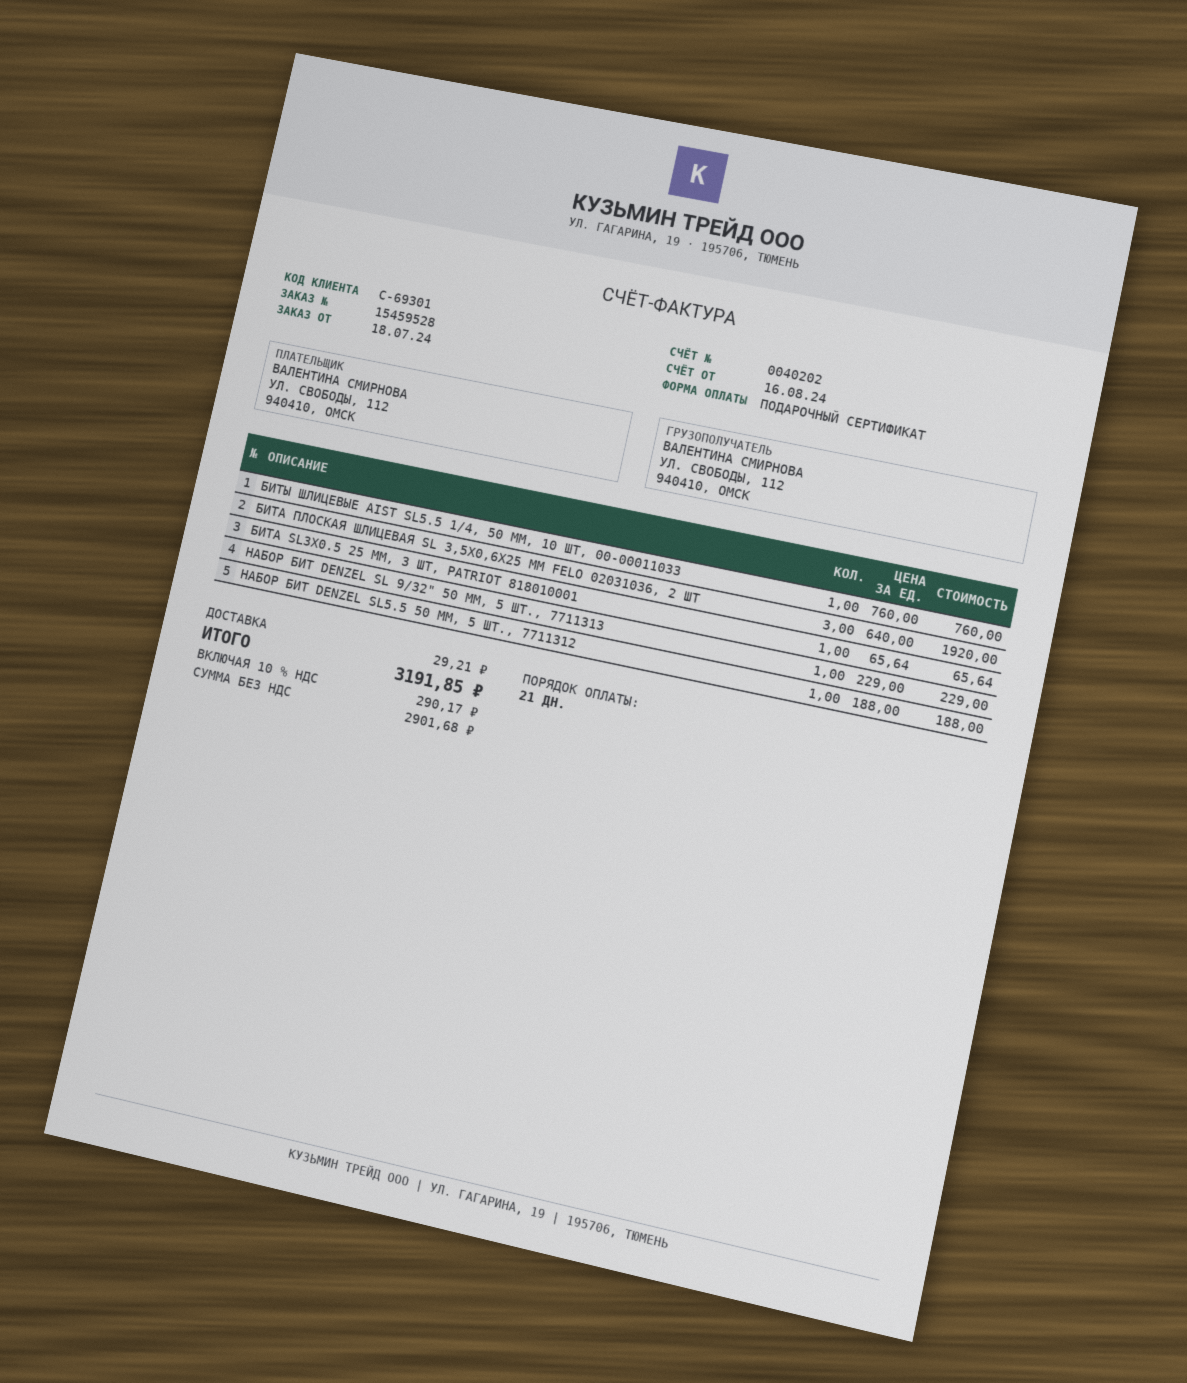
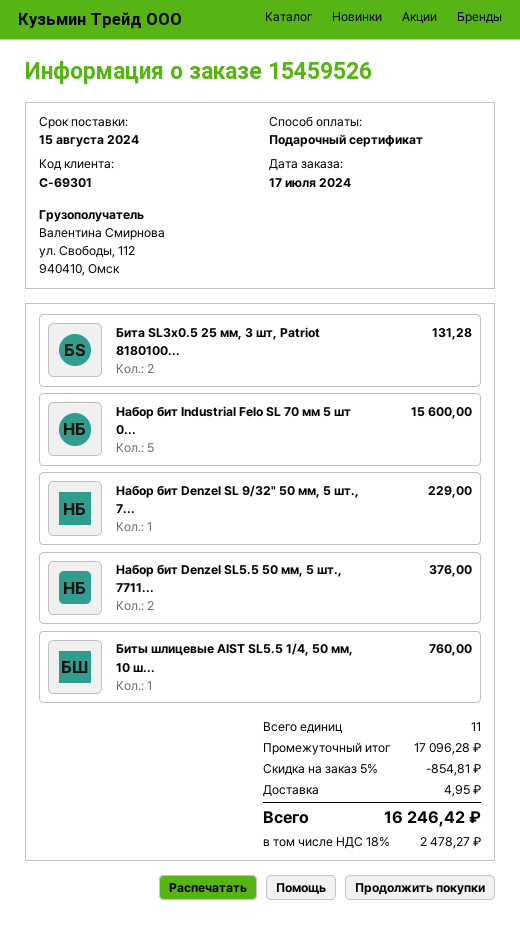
order number: 15459528 -> 15459526
order date: 2024-07-18 -> 2024-07-17
БИТА ПЛОСКАЯ ШЛИЦЕВАЯ SL 3,5X0,6X25 ММ FELO 02031036, 2 ШТ: 3 for 1920.00 -> none
БИТА SL3X0.5 25 ММ, 3 ШТ, PATRIOT 818010001: 1 for 65.64 -> 2 for 131.28
НАБОР БИТ DENZEL SL5.5 50 ММ, 5 ШТ., 7711312: 1 for 188.00 -> 2 for 376.00
Набор бит Industrial Felo SL 70 мм 5 шт 0...: none -> 5 for 15600.00
discount: none -> 5% = 854.81
shipping: 29.21 -> 4.95
tax: 10% = 290.17 -> 18% = 2478.27
total: 3191.85 -> 16246.42

